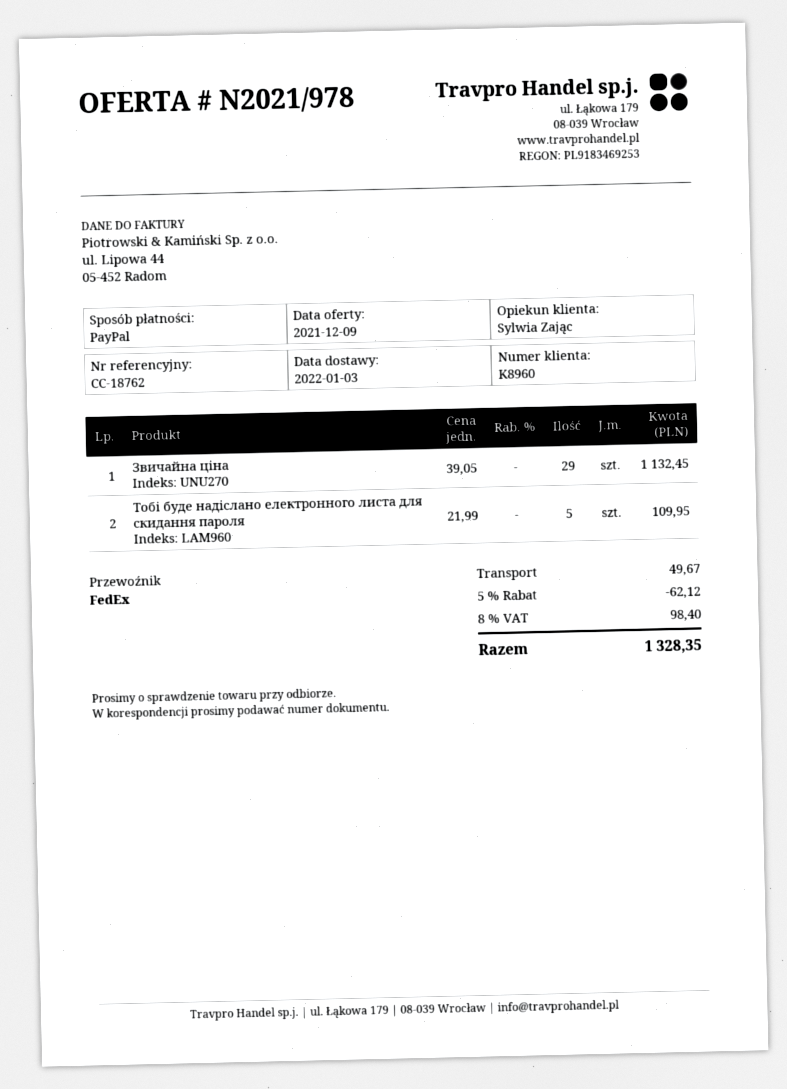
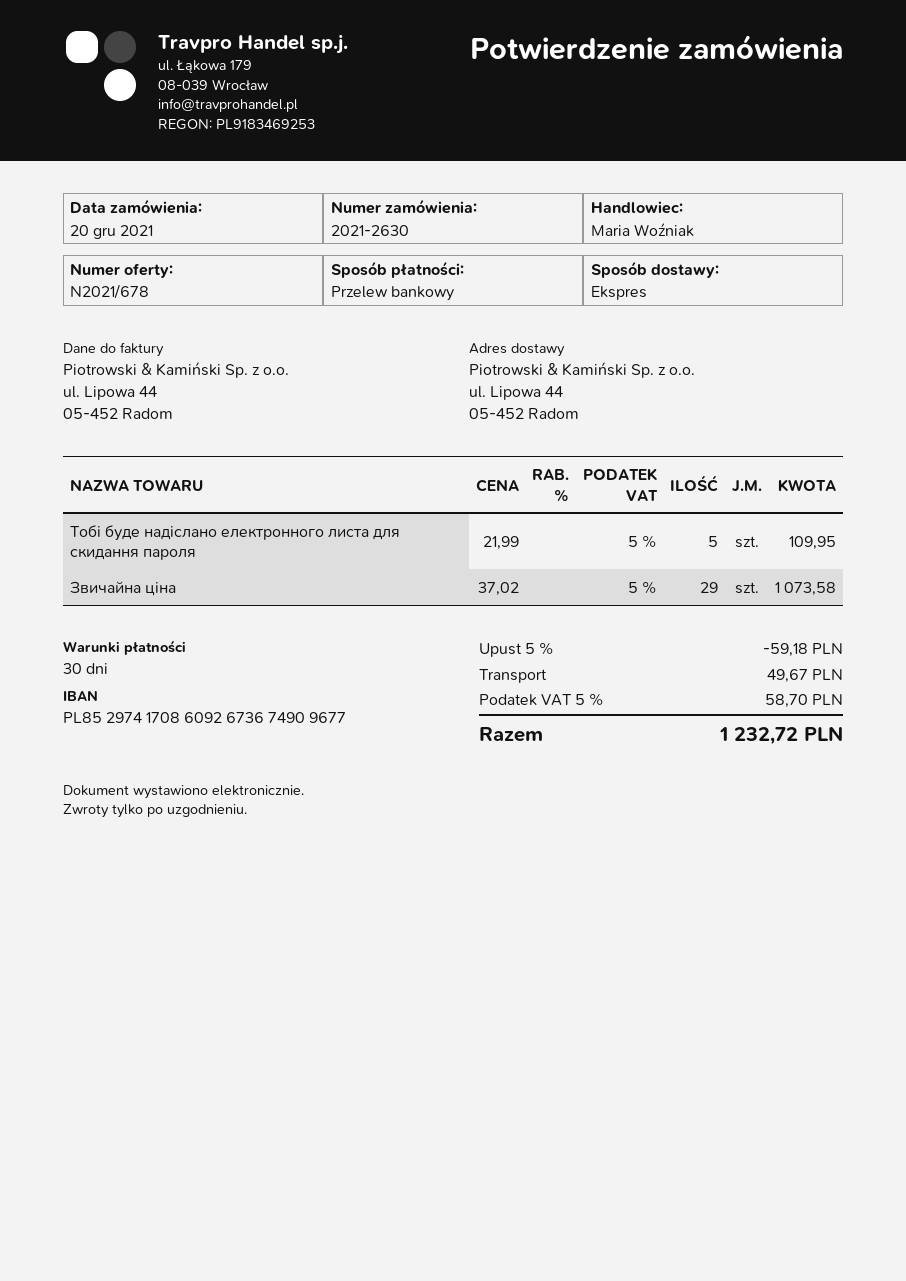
quote number: N2021/978 -> N2021/678
sales rep: Sylwia Zając -> Maria Woźniak
payment method: PayPal -> bank transfer
shipping method: FedEx -> express
Звичайна ціна: 29 x 39.05 = 1132.45 -> 29 x 37.02 = 1073.58
discount: 5% = 62.12 -> 5% = 59.18
tax: 8% = 98.40 -> 5% = 58.70
total: 1328.35 -> 1232.72

